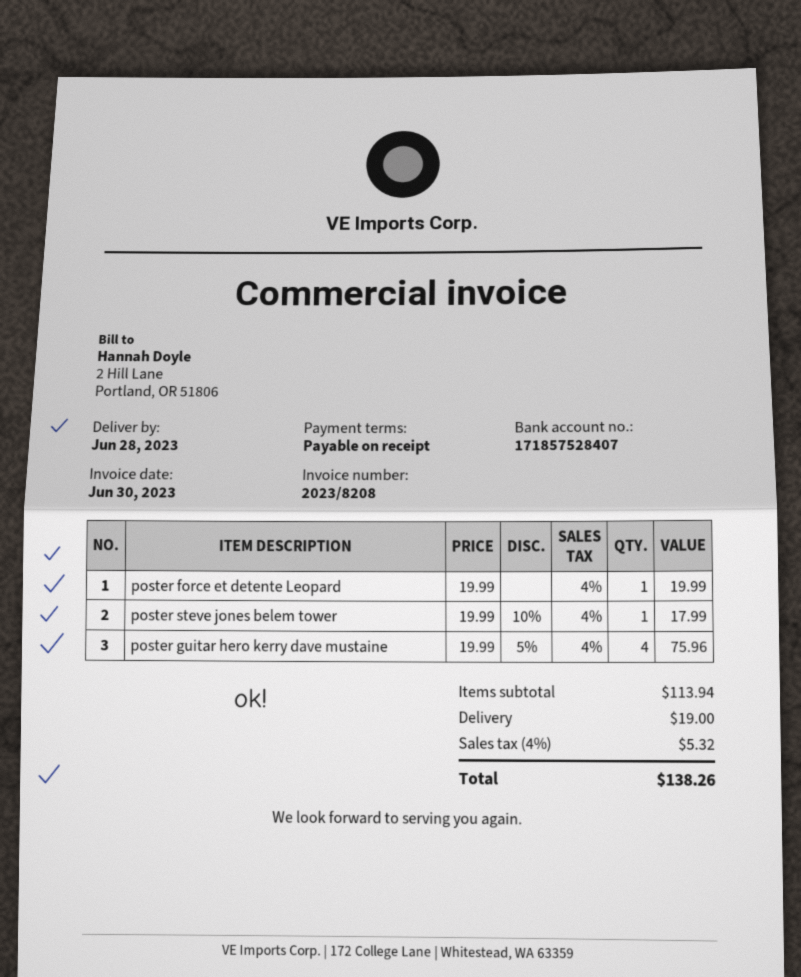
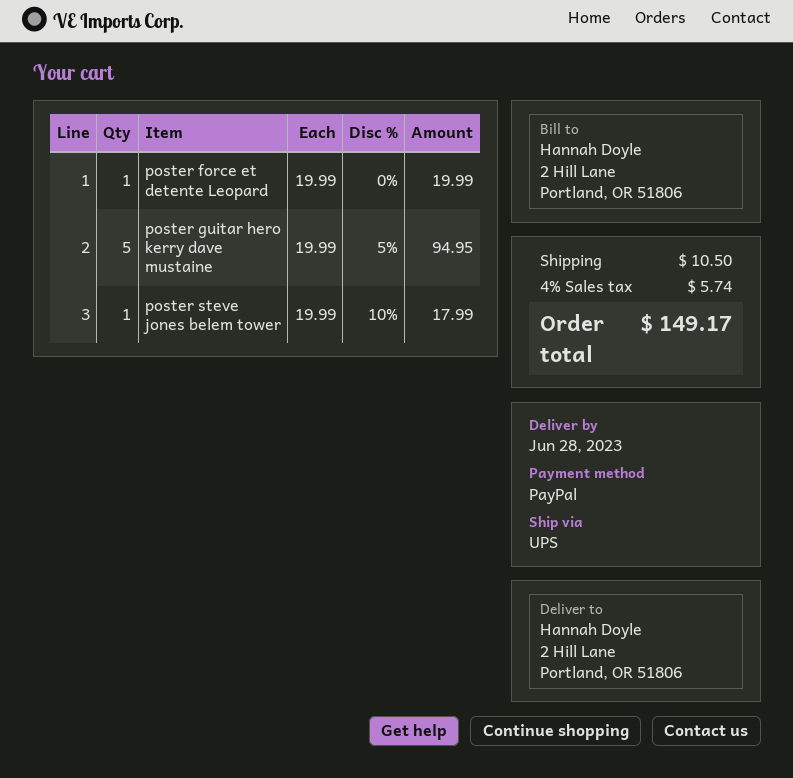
poster guitar hero kerry dave mustaine: 4 x 19.99 - 5% = 75.96 -> 5 x 19.99 - 5% = 94.95
shipping: 19.00 -> 10.50
tax: 4% = 5.32 -> 4% = 5.74
total: 138.26 -> 149.17

